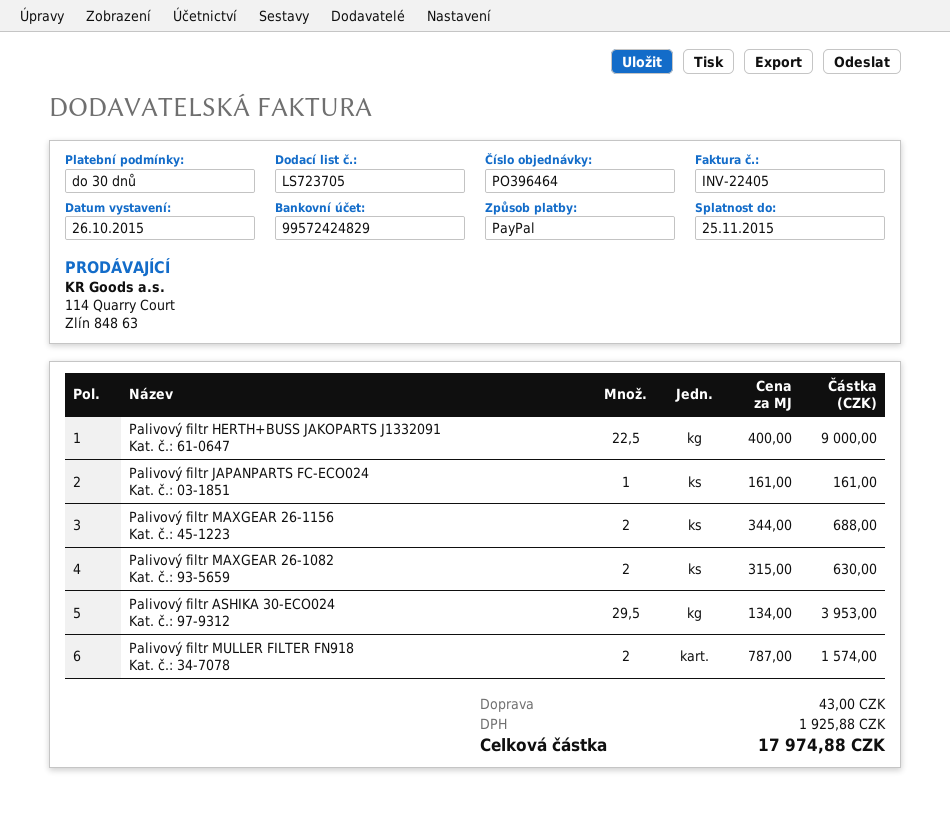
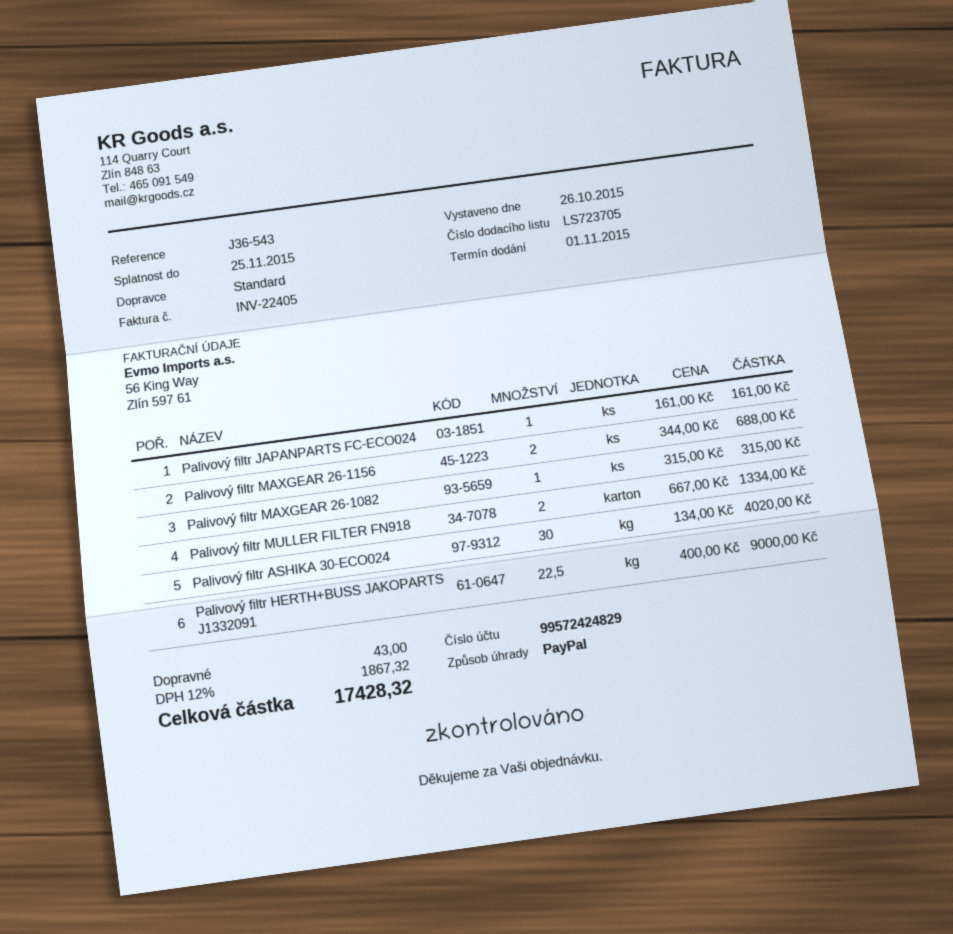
Palivový filtr MAXGEAR 26-1082: 2 x 315.00 = 630.00 -> 1 x 315.00 = 315.00
Palivový filtr ASHIKA 30-ECO024: 29.5 x 134.00 = 3953.00 -> 30 x 134.00 = 4020.00
Palivový filtr MULLER FILTER FN918: 2 x 787.00 = 1574.00 -> 2 x 667.00 = 1334.00
tax: 1925.88 -> 1867.32
total: 17974.88 -> 17428.32

